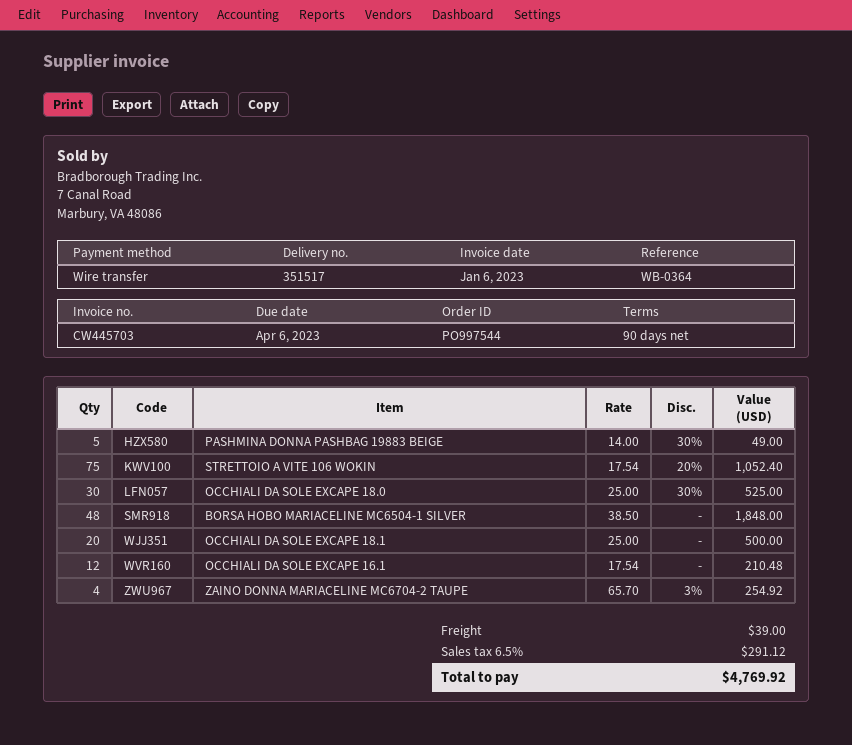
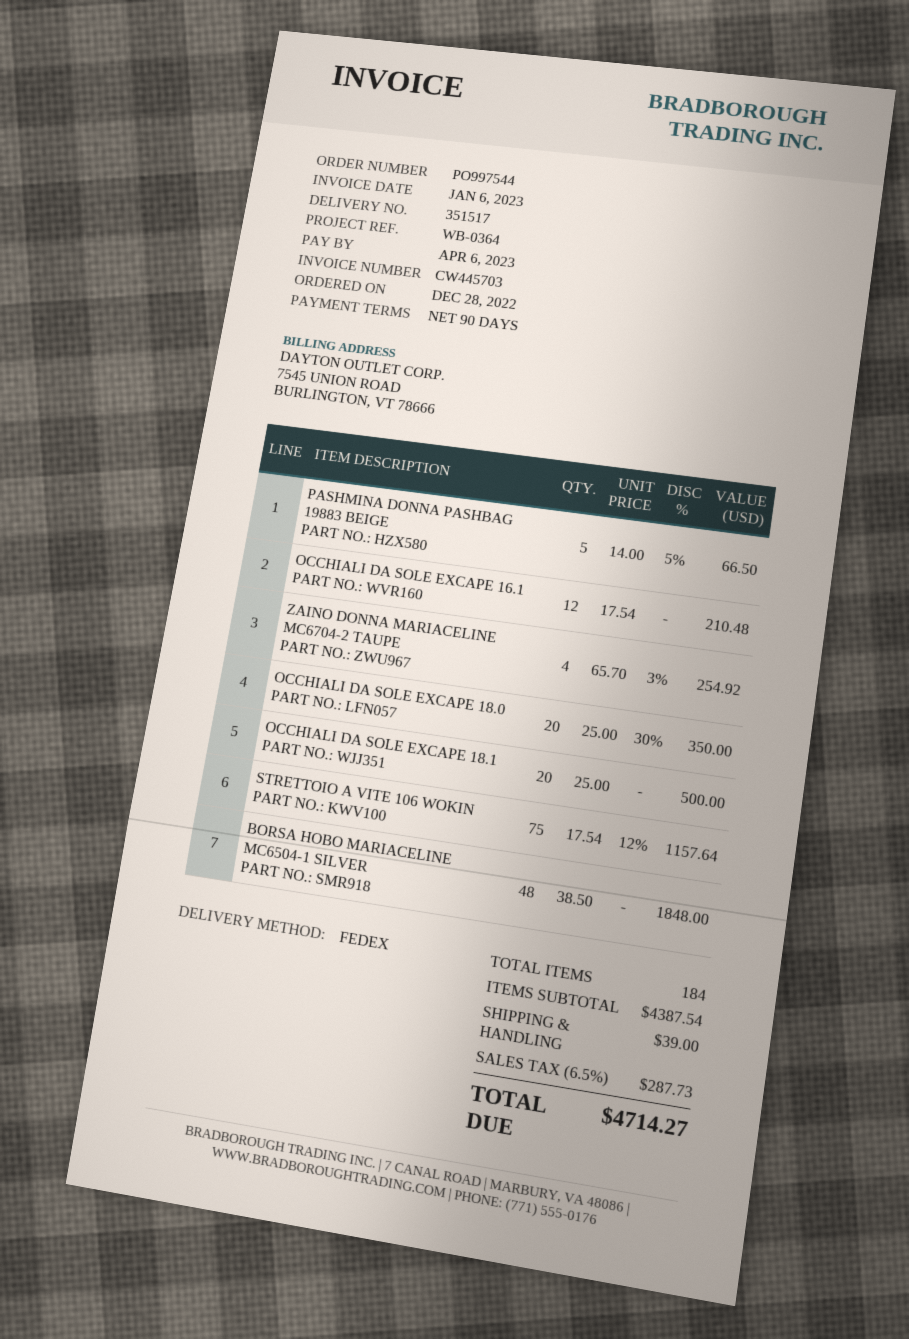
PASHMINA DONNA PASHBAG 19883 BEIGE: 5 x 14.00 - 30% = 49.00 -> 5 x 14.00 - 5% = 66.50
STRETTOIO A VITE 106 WOKIN: 75 x 17.54 - 20% = 1052.40 -> 75 x 17.54 - 12% = 1157.64
OCCHIALI DA SOLE EXCAPE 18.0: 30 x 25.00 - 30% = 525.00 -> 20 x 25.00 - 30% = 350.00
tax: 6.5% = 291.12 -> 6.5% = 287.73
total: 4769.92 -> 4714.27

